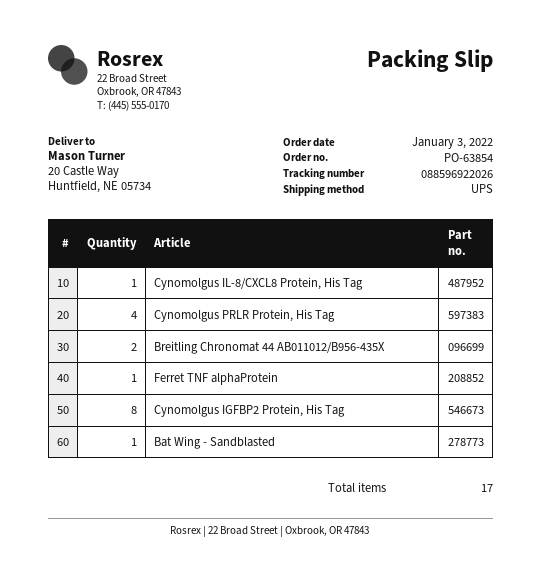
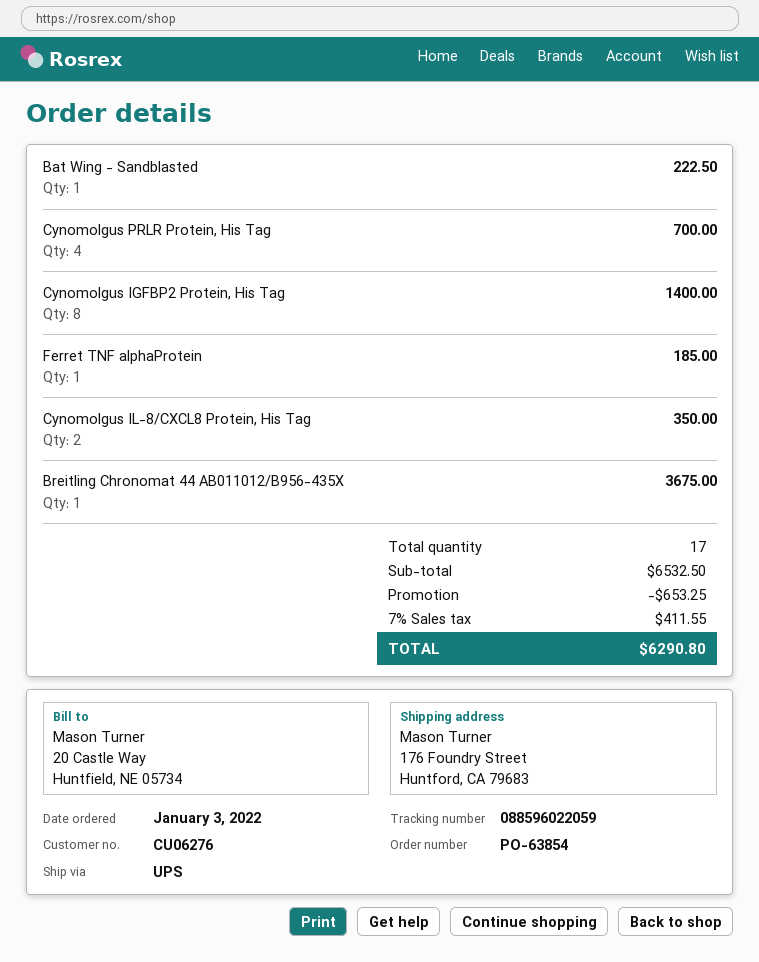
tracking number: 088596922026 -> 088596022059
ship to: 20 Castle Way, Huntfield, NE 05734 -> 176 Foundry Street, Huntford, CA 79683
Cynomolgus IL-8/CXCL8 Protein, His Tag: 1 -> 2
Breitling Chronomat 44 AB011012/B956-435X: 2 -> 1

